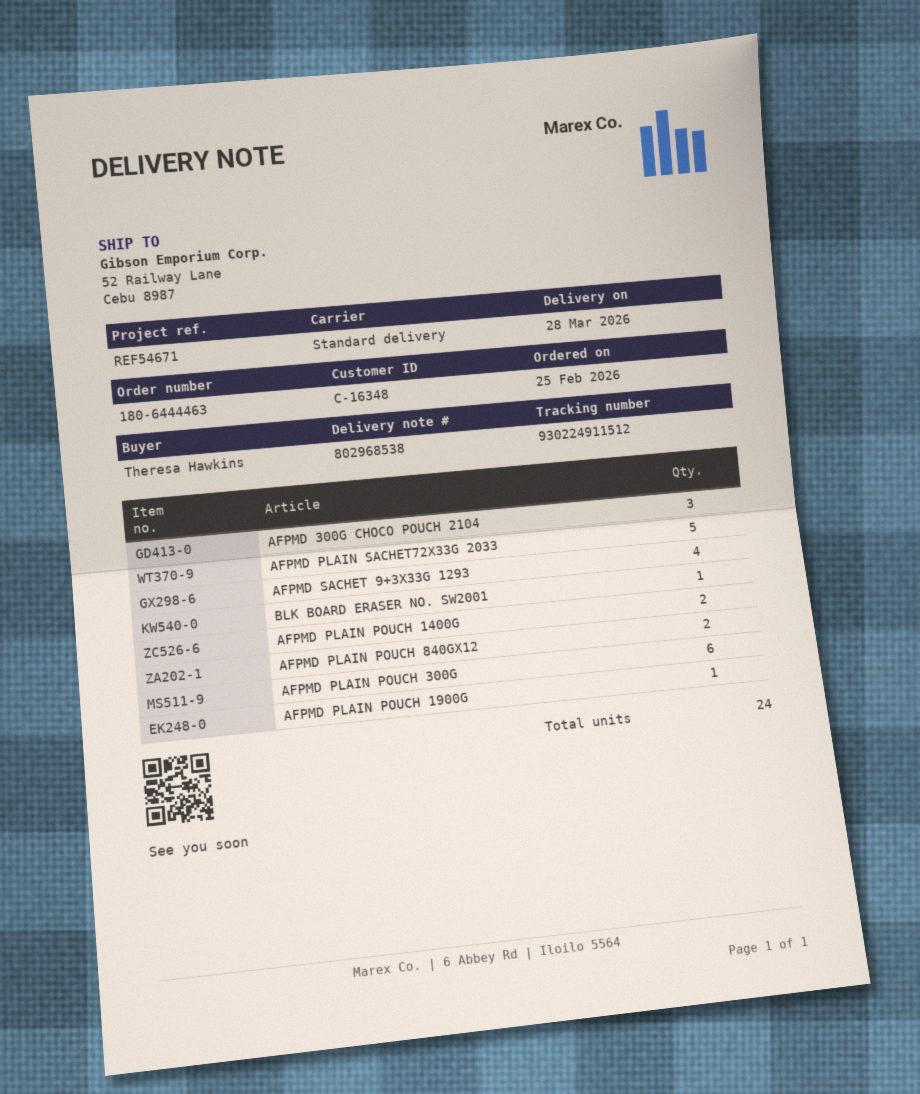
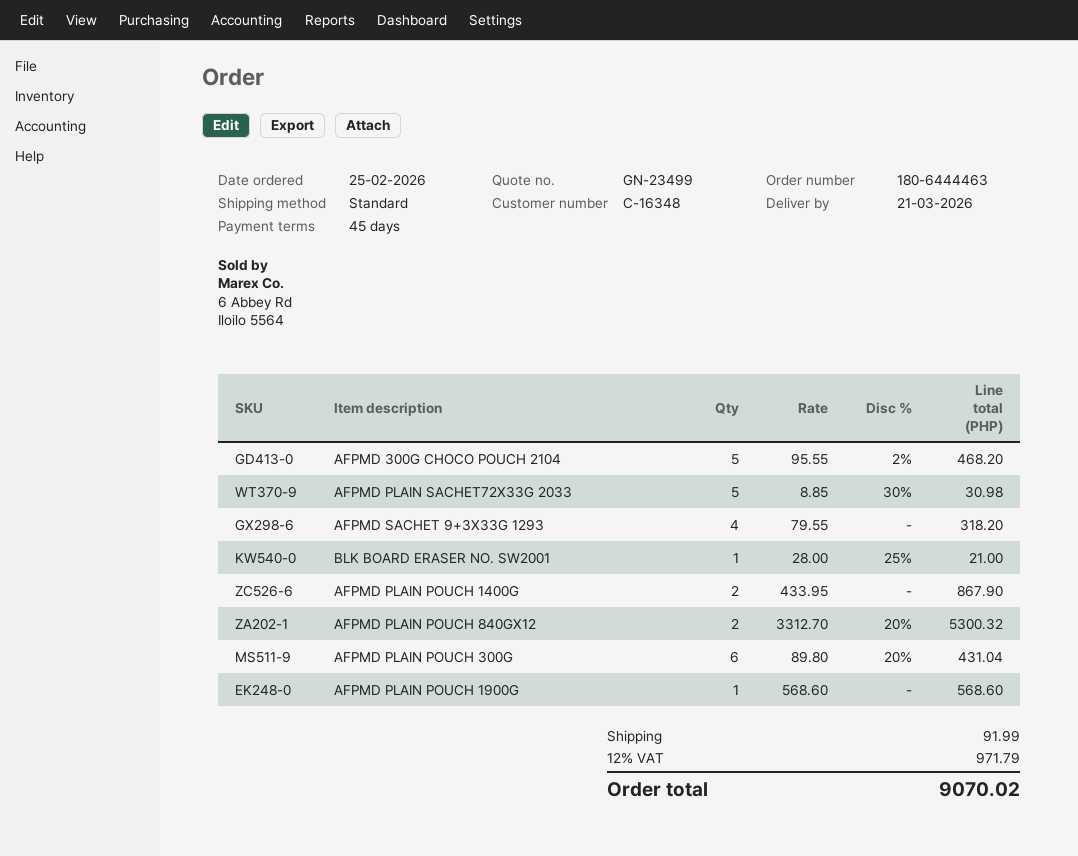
delivery date: 2026-03-28 -> 2026-03-21
AFPMD 300G CHOCO POUCH 2104: 3 -> 5

